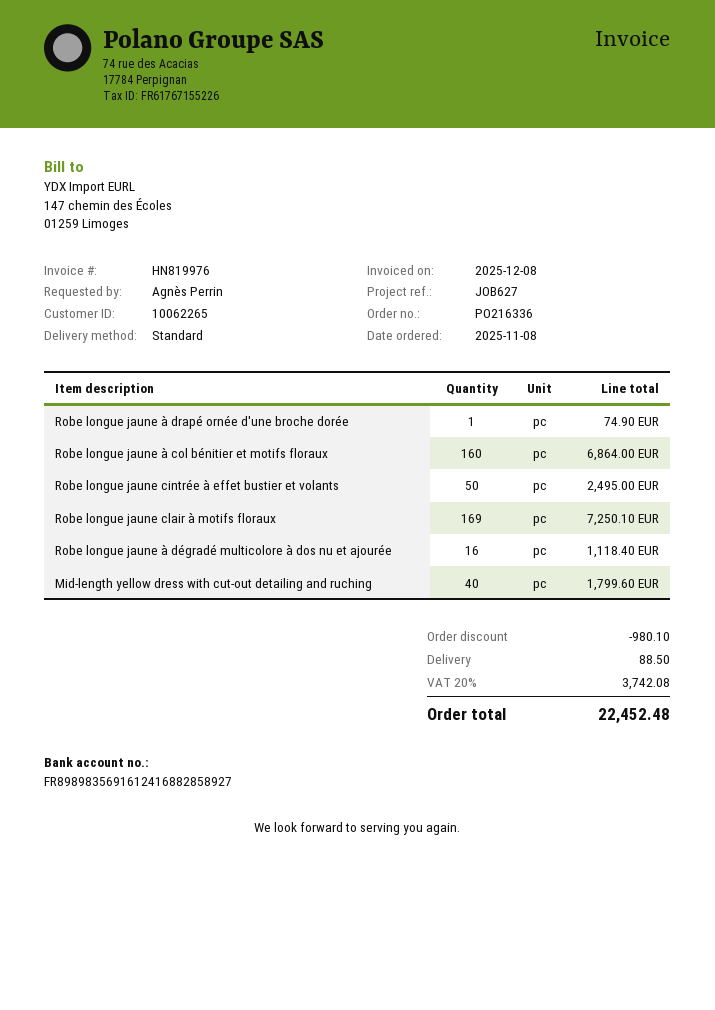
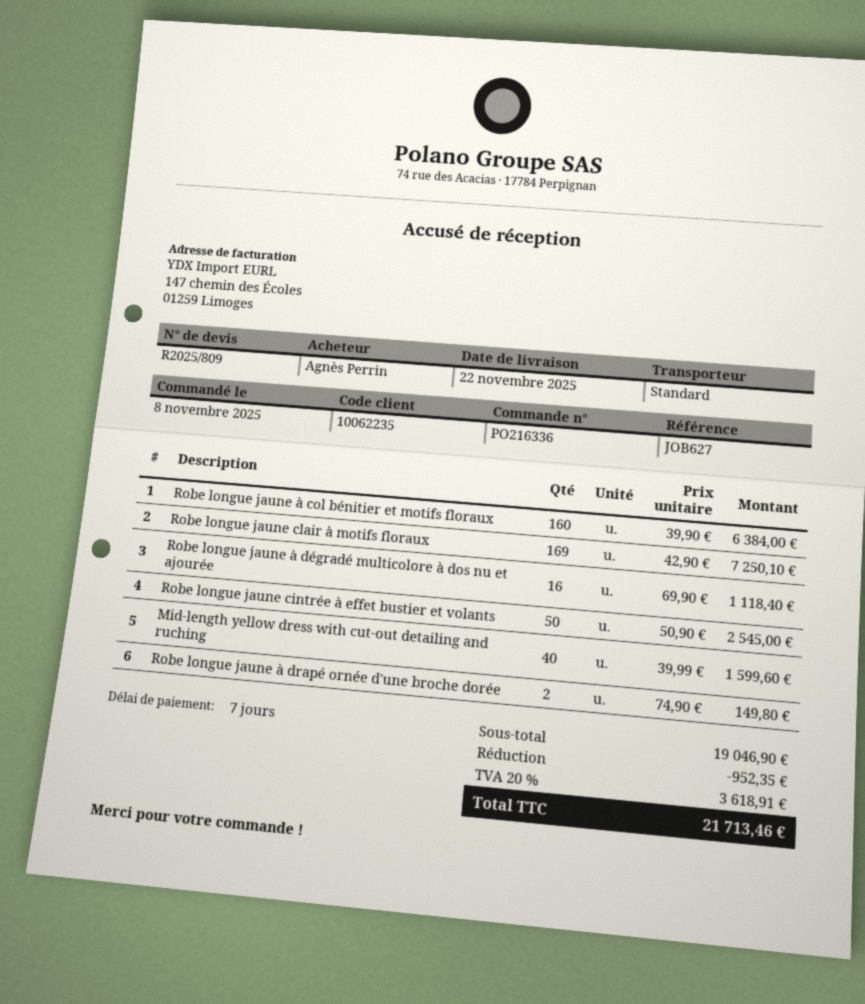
customer number: 10062265 -> 10062235
Robe longue jaune à drapé ornée d'une broche dorée: 1 for 74.90 -> 2 for 149.80
Robe longue jaune à col bénitier et motifs floraux: 160 for 6864.00 -> 160 for 6384.00
Robe longue jaune cintrée à effet bustier et volants: 50 for 2495.00 -> 50 for 2545.00
Mid-length yellow dress with cut-out detailing and ruching: 40 for 1799.60 -> 40 for 1599.60
discount: 980.10 -> 952.35
shipping: 88.50 -> none
tax: 20% = 3742.08 -> 20% = 3618.91
total: 22452.48 -> 21713.46

